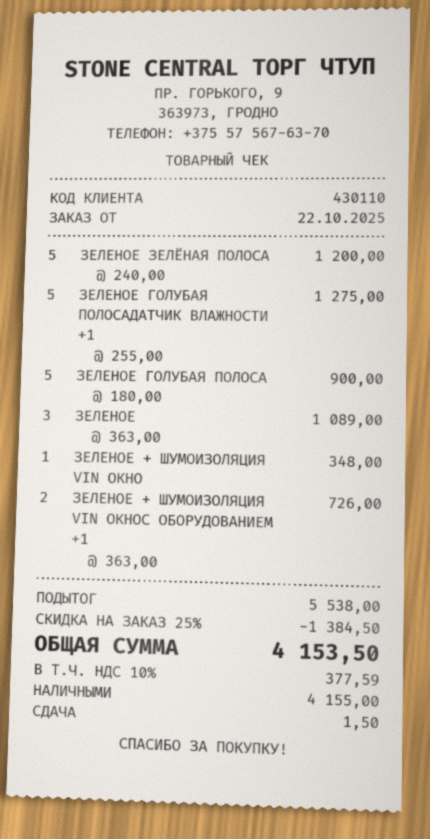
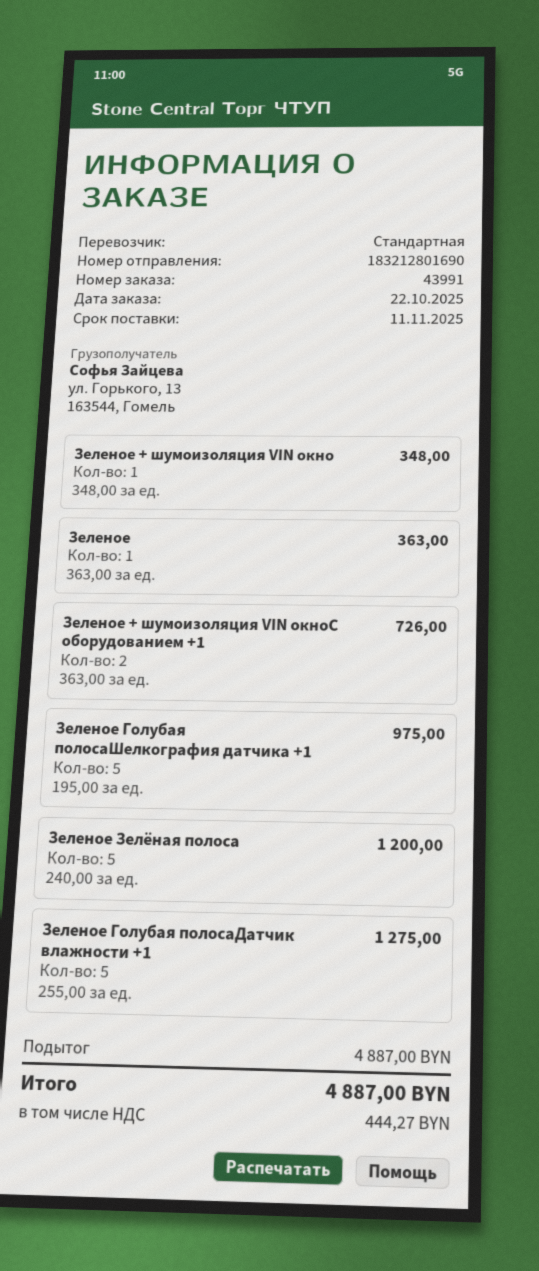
ЗЕЛЕНОЕ ГОЛУБАЯ ПОЛОСА: 5 x 180.00 = 900.00 -> none
ЗЕЛЕНОЕ: 3 x 363.00 = 1089.00 -> 1 x 363.00 = 363.00
Зеленое Голубая полосаШелкография датчика +1: none -> 5 x 195.00 = 975.00
subtotal: 5538.00 -> 4887.00
discount: 25% = 1384.50 -> none
tax: 377.59 -> 444.27
total: 4153.50 -> 4887.00

